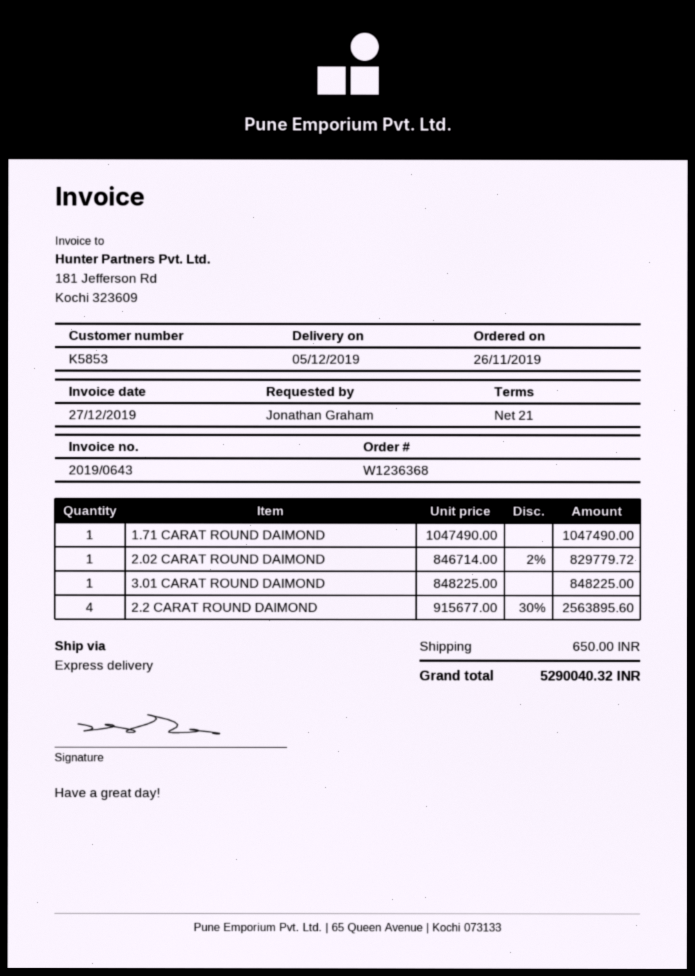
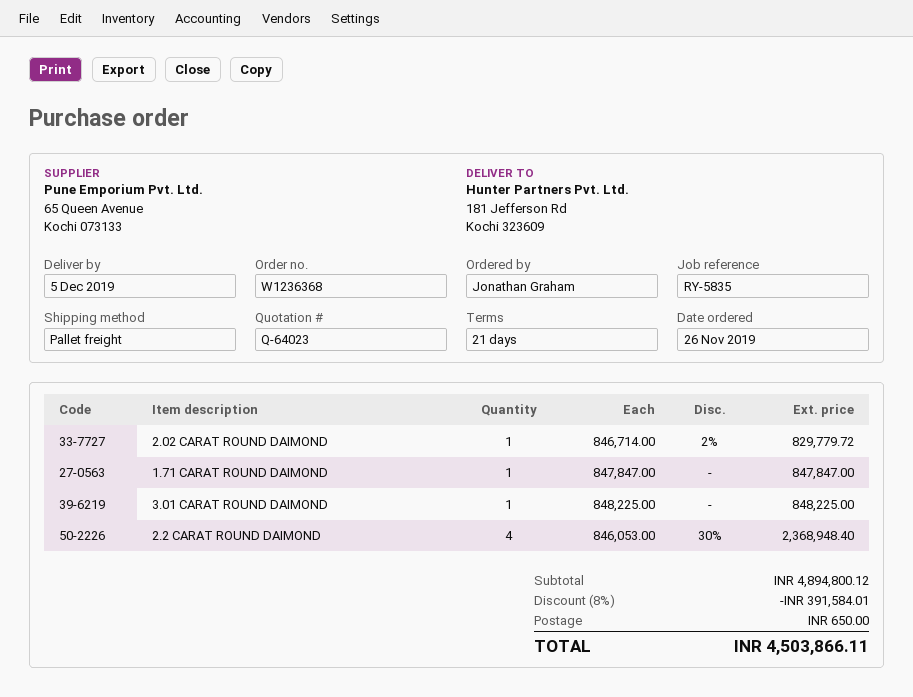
shipping method: express -> pallet freight
1.71 CARAT ROUND DAIMOND: 1 x 1047490.00 = 1047490.00 -> 1 x 847847.00 = 847847.00
2.2 CARAT ROUND DAIMOND: 4 x 915677.00 - 30% = 2563895.60 -> 4 x 846053.00 - 30% = 2368948.40
discount: none -> 8% = 391584.01
total: 5290040.32 -> 4503866.11

